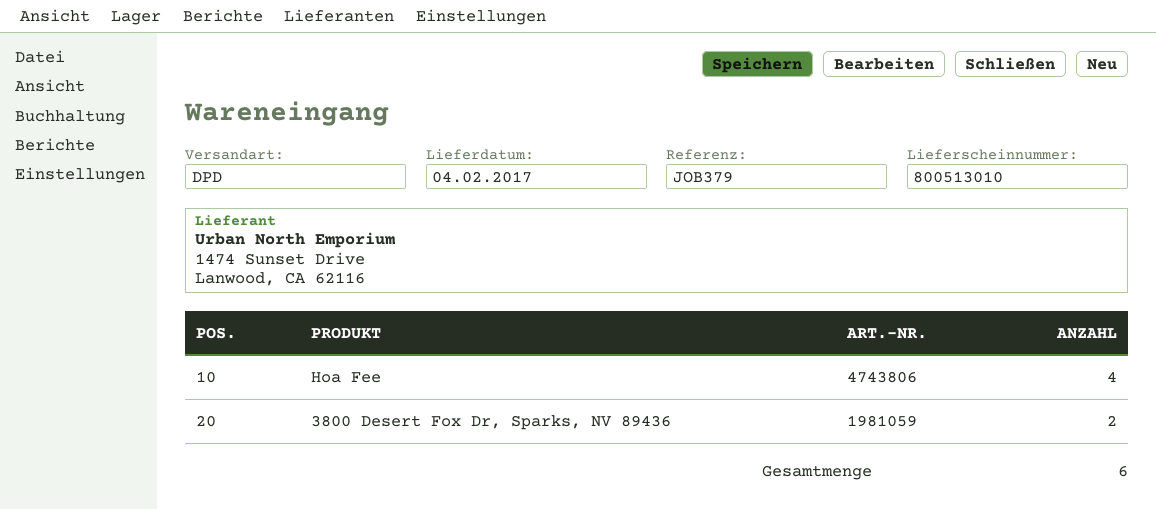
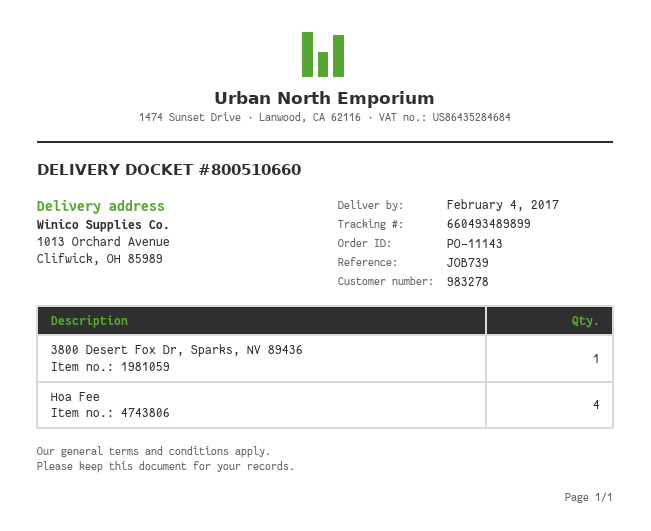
delivery note number: 800513010 -> 800510660
reference: JOB379 -> JOB739
3800 Desert Fox Dr, Sparks, NV 89436: 2 -> 1

